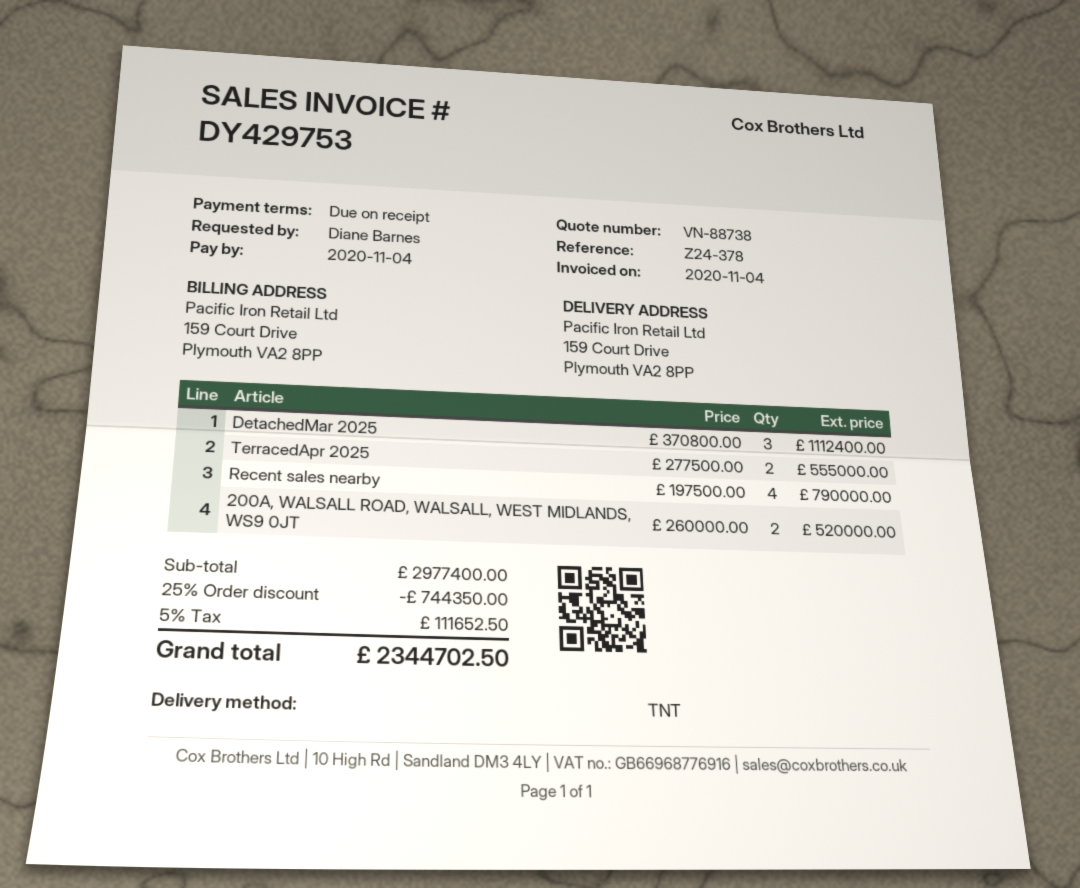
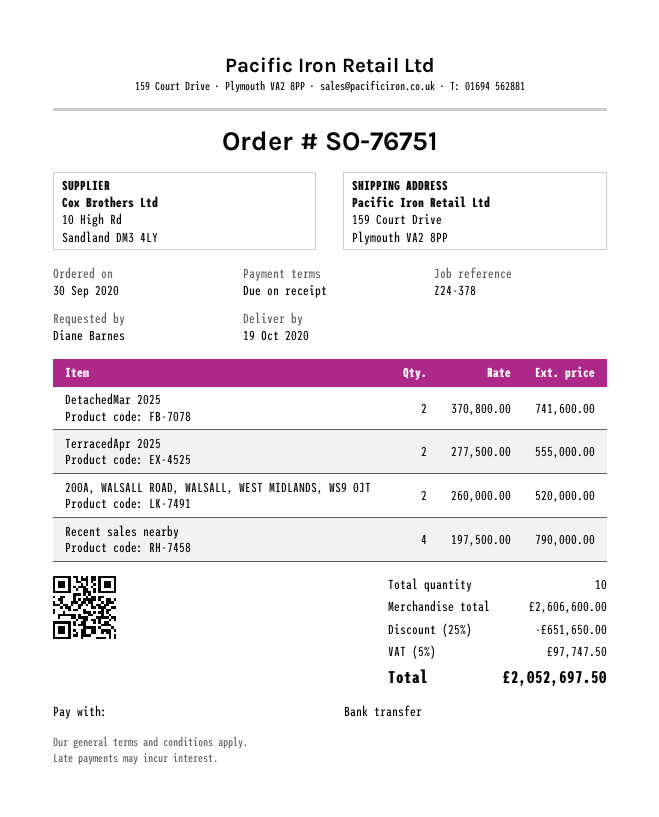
DetachedMar 2025: 3 x 370800.00 = 1112400.00 -> 2 x 370800.00 = 741600.00
subtotal: 2977400.00 -> 2606600.00
discount: 25% = 744350.00 -> 25% = 651650.00
tax: 5% = 111652.50 -> 5% = 97747.50
total: 2344702.50 -> 2052697.50

